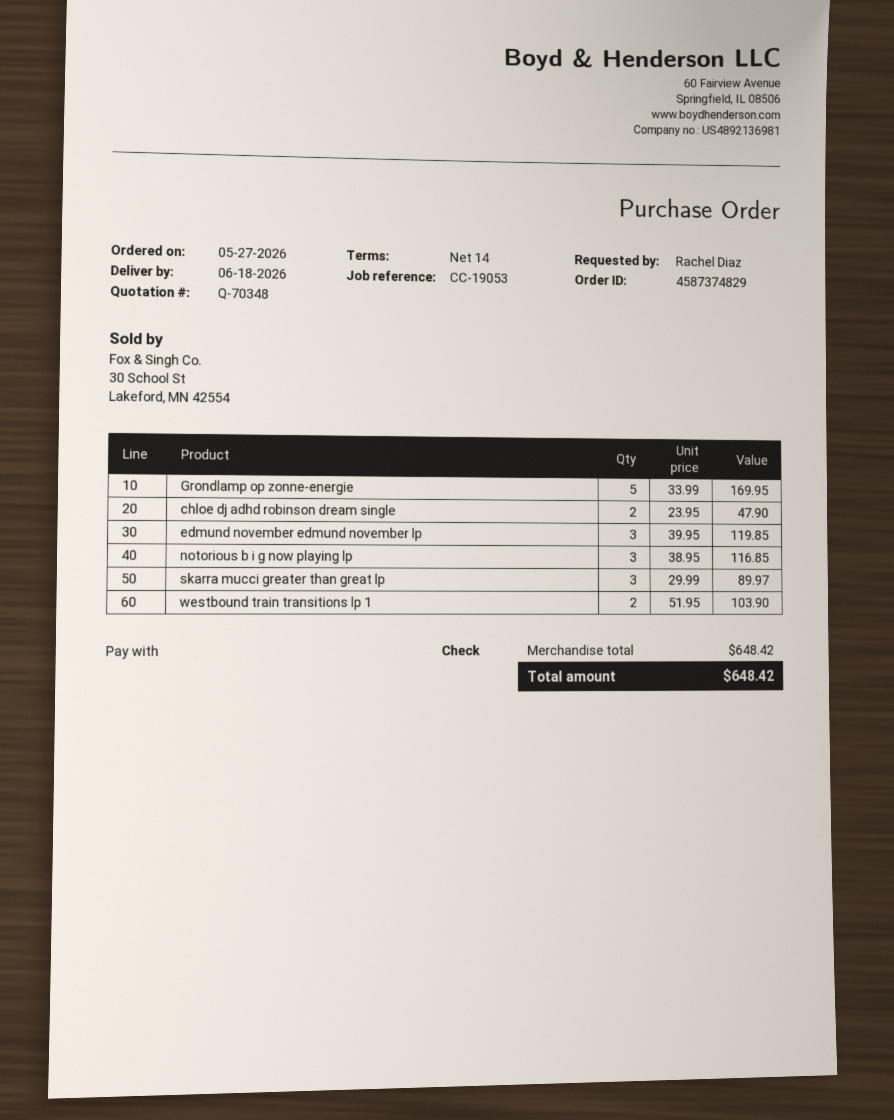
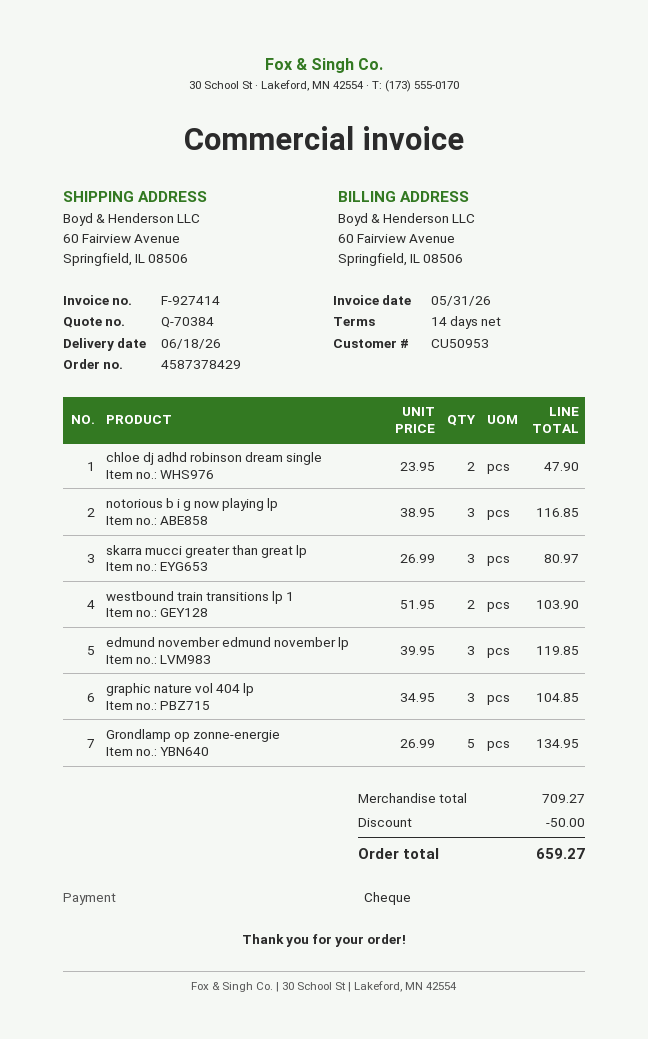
quote number: Q-70348 -> Q-70384
order number: 4587374829 -> 4587378429
Grondlamp op zonne-energie: 5 x 33.99 = 169.95 -> 5 x 26.99 = 134.95
skarra mucci greater than great lp: 3 x 29.99 = 89.97 -> 3 x 26.99 = 80.97
graphic nature vol 404 lp: none -> 3 x 34.95 = 104.85
subtotal: 648.42 -> 709.27
discount: none -> 50.00
total: 648.42 -> 659.27

